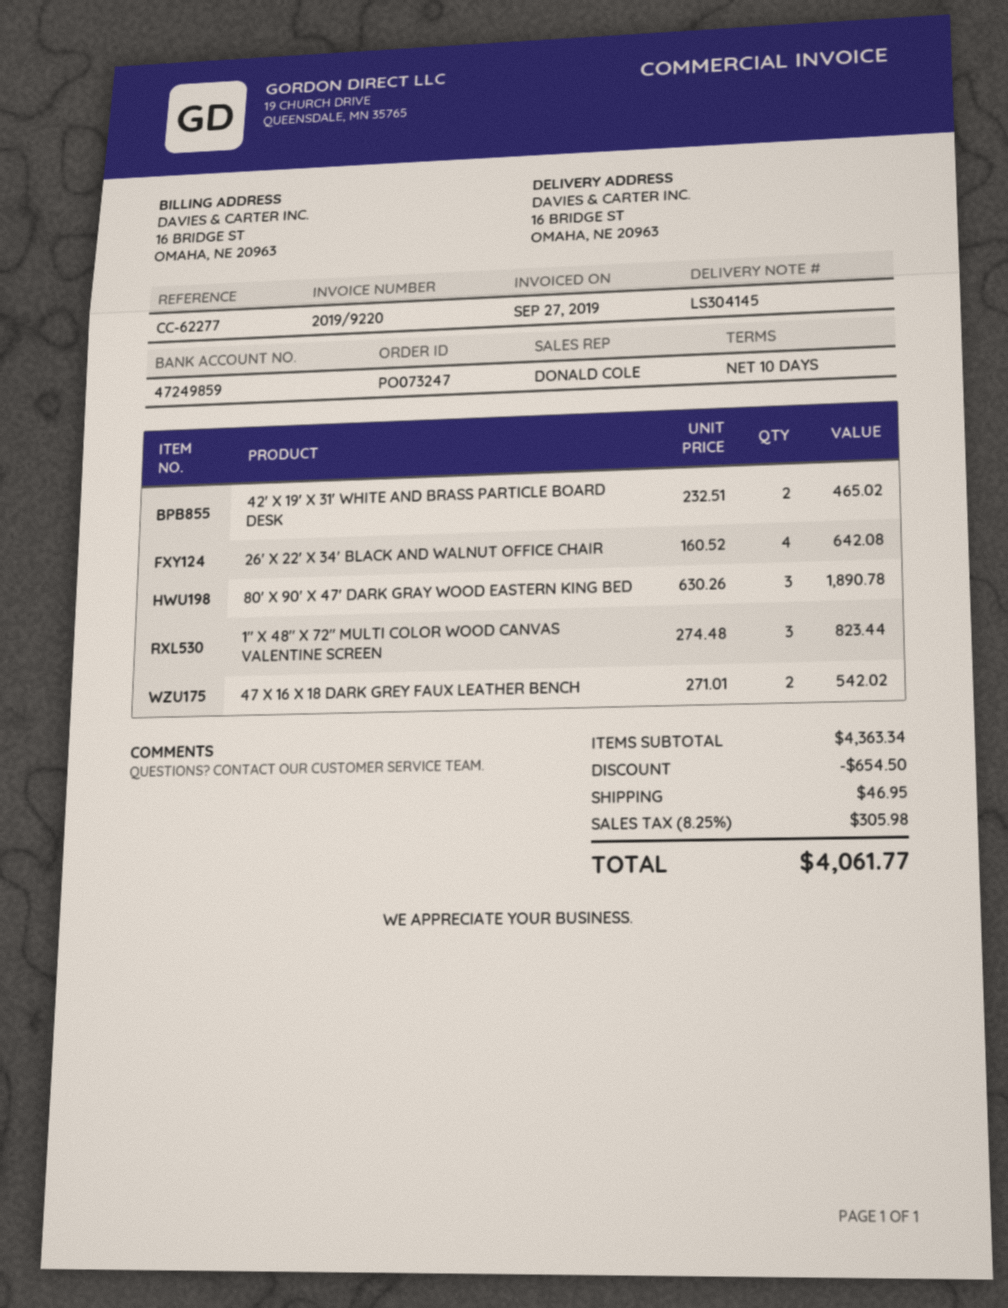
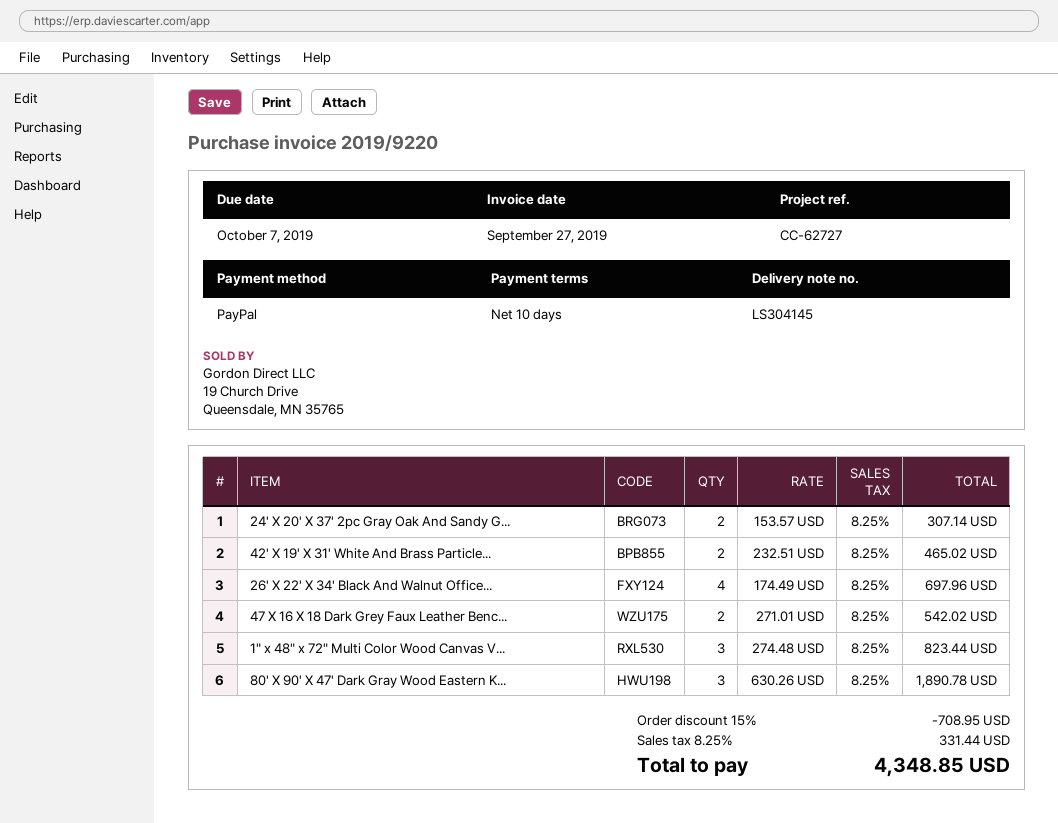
reference: CC-62277 -> CC-62727
26' X 22' X 34' BLACK AND WALNUT OFFICE CHAIR: 4 x 160.52 = 642.08 -> 4 x 174.49 = 697.96
24' X 20' X 37' 2pc Gray Oak And Sandy G...: none -> 2 x 153.57 = 307.14
discount: 654.50 -> 708.95
shipping: 46.95 -> none
tax: 8.25% = 305.98 -> 8.25% = 331.44
total: 4061.77 -> 4348.85

